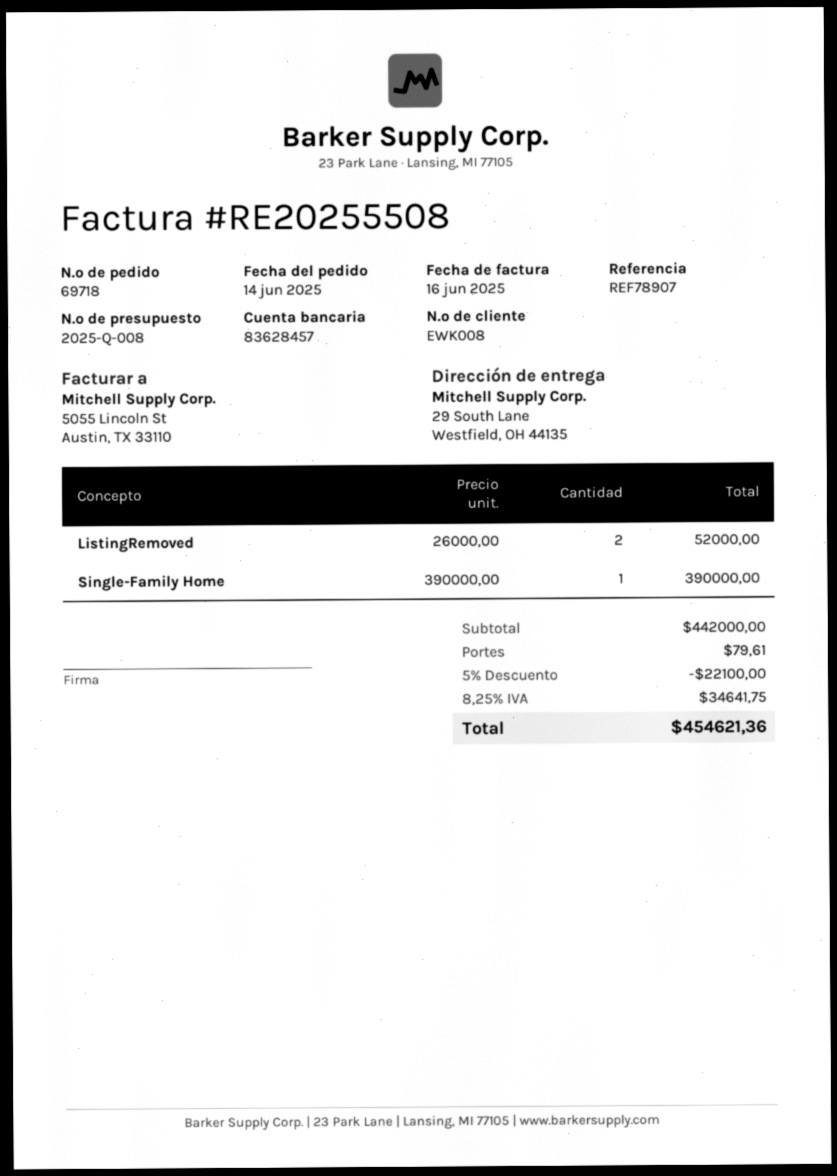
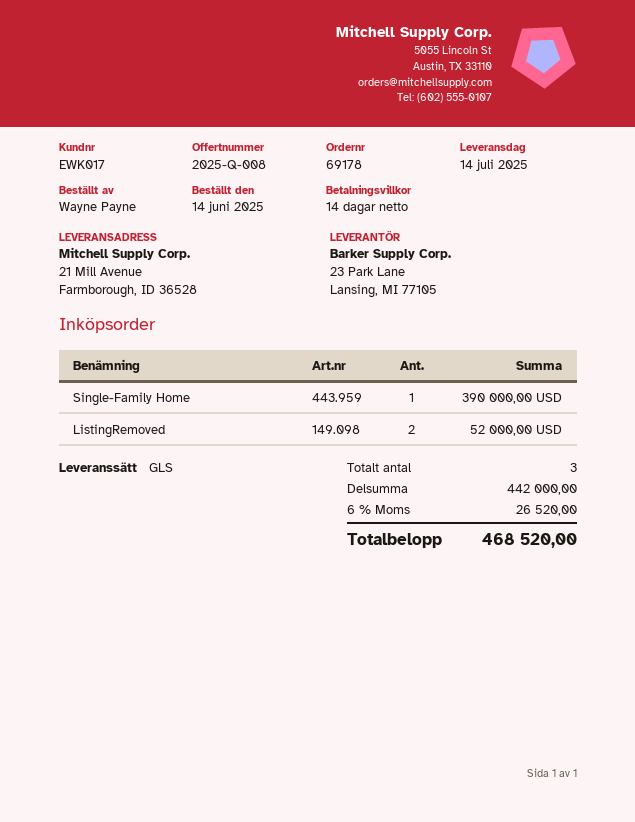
order number: 69718 -> 69178
customer number: EWK008 -> EWK017
ship to: 29 South Lane, Westfield, OH 44135 -> 21 Mill Avenue, Farmborough, ID 36528
discount: 5% = 22100.00 -> none
shipping: 79.61 -> none
tax: 8.25% = 34641.75 -> 6% = 26520.00
total: 454621.36 -> 468520.00

